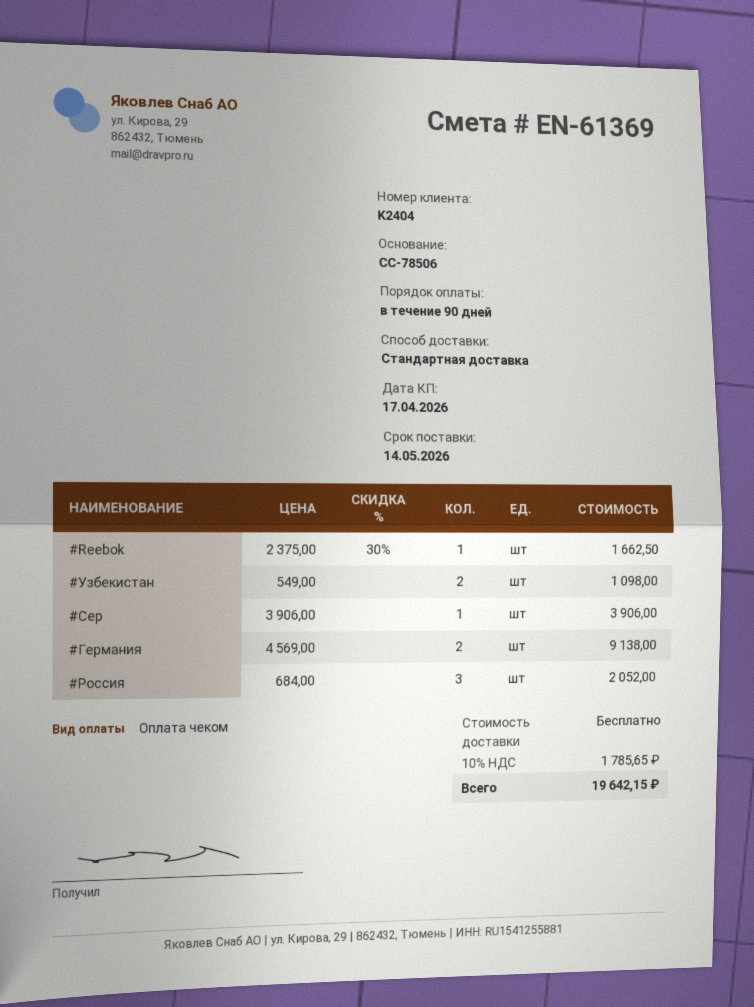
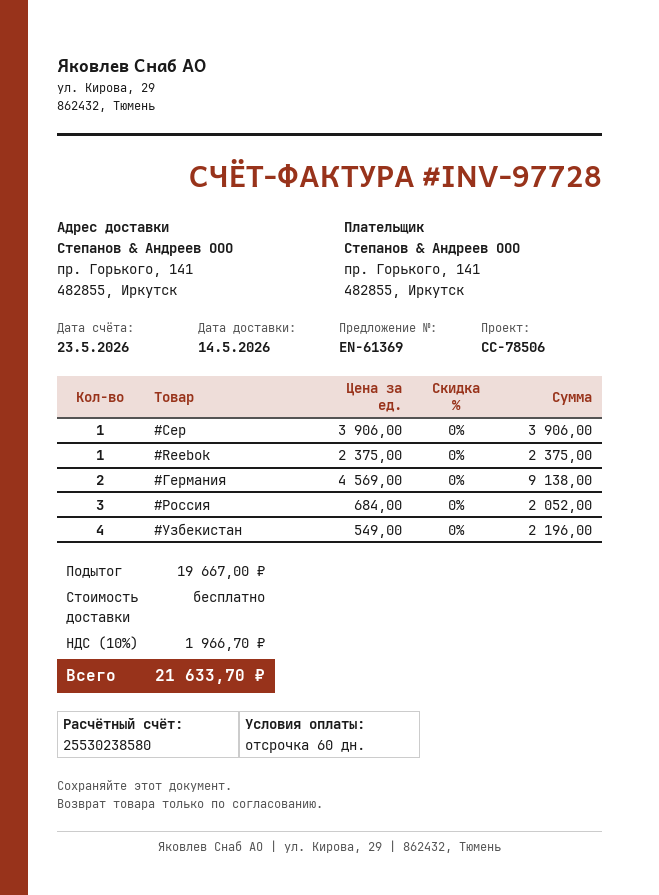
payment terms: 90 days -> 60 days
#Reebok: 1 x 2375.00 - 30% = 1662.50 -> 1 x 2375.00 = 2375.00
#Узбекистан: 2 x 549.00 = 1098.00 -> 4 x 549.00 = 2196.00
tax: 10% = 1785.65 -> 10% = 1966.70
total: 19642.15 -> 21633.70

